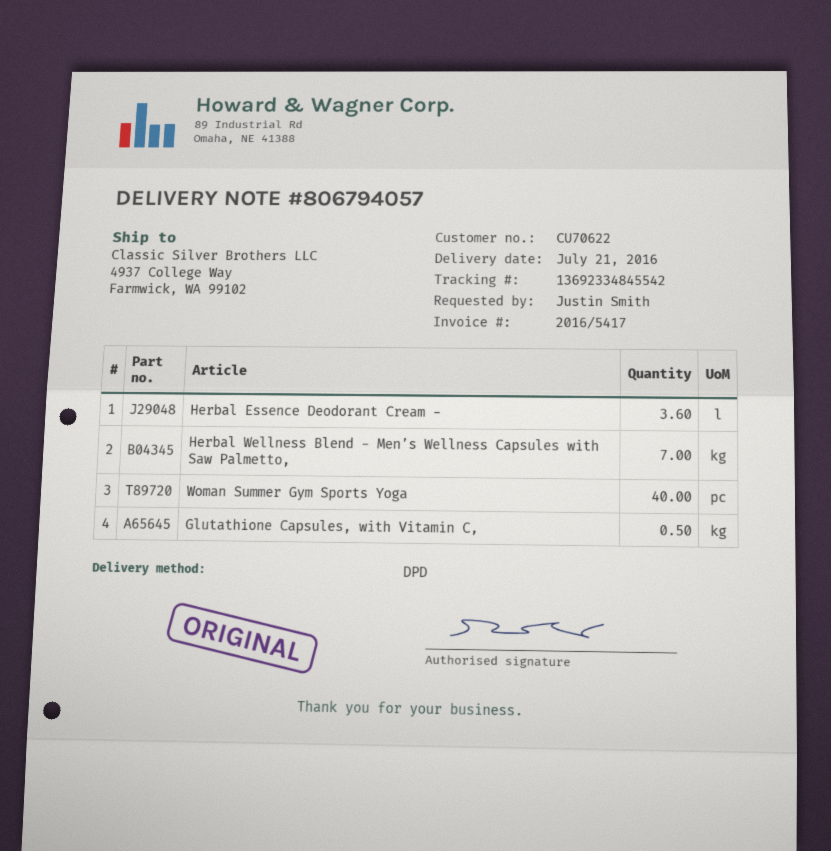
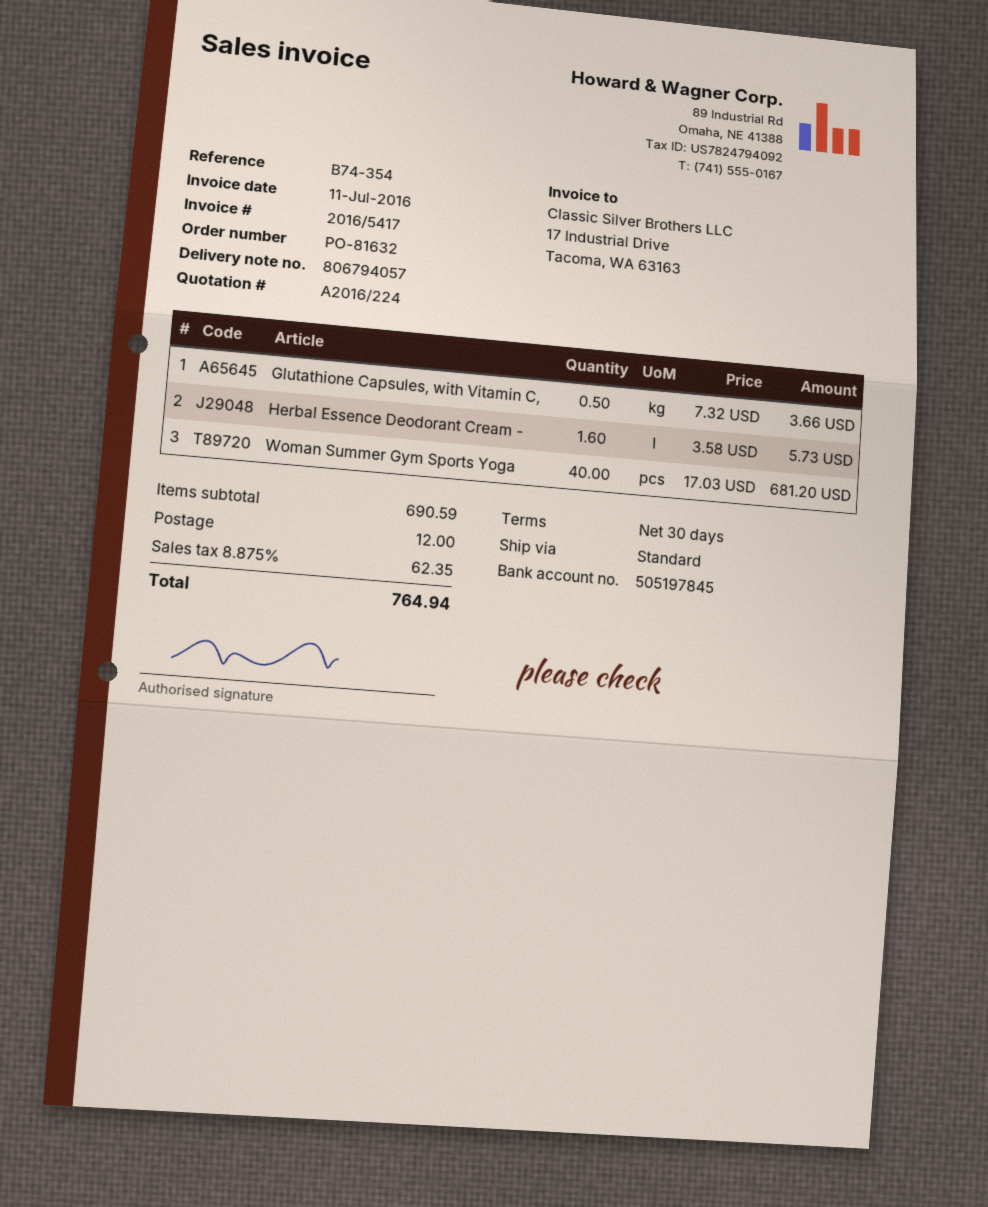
shipping method: DPD -> standard
Herbal Essence Deodorant Cream -: 3.6 -> 1.6
Herbal Wellness Blend - Men’s Wellness Capsules with Saw Palmetto,: 7 -> none

